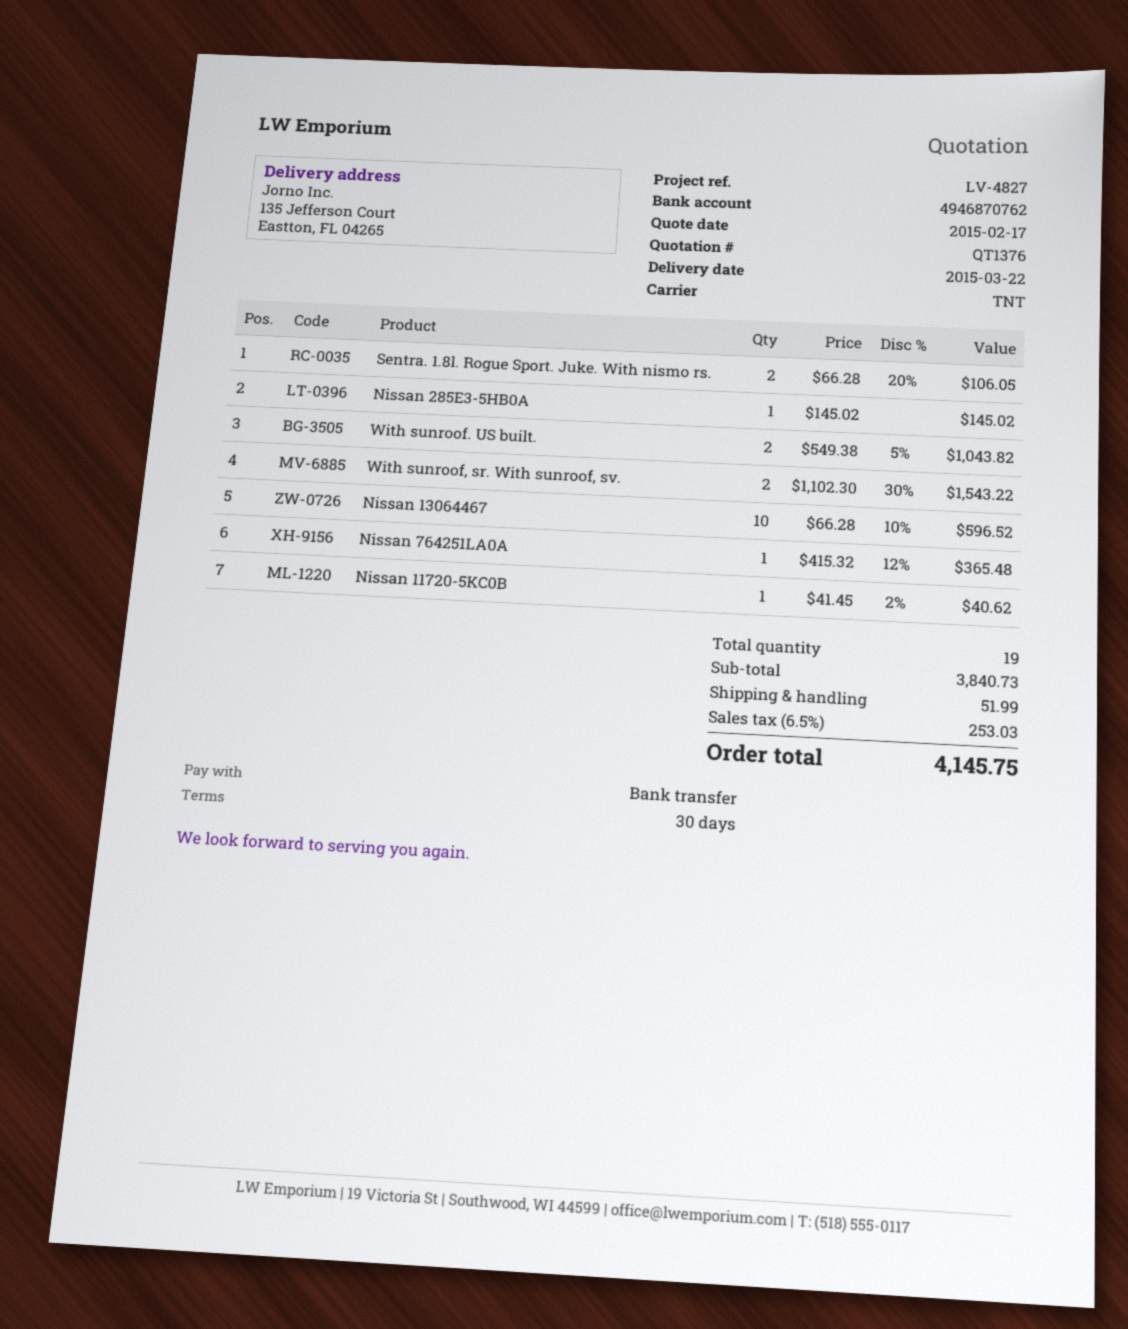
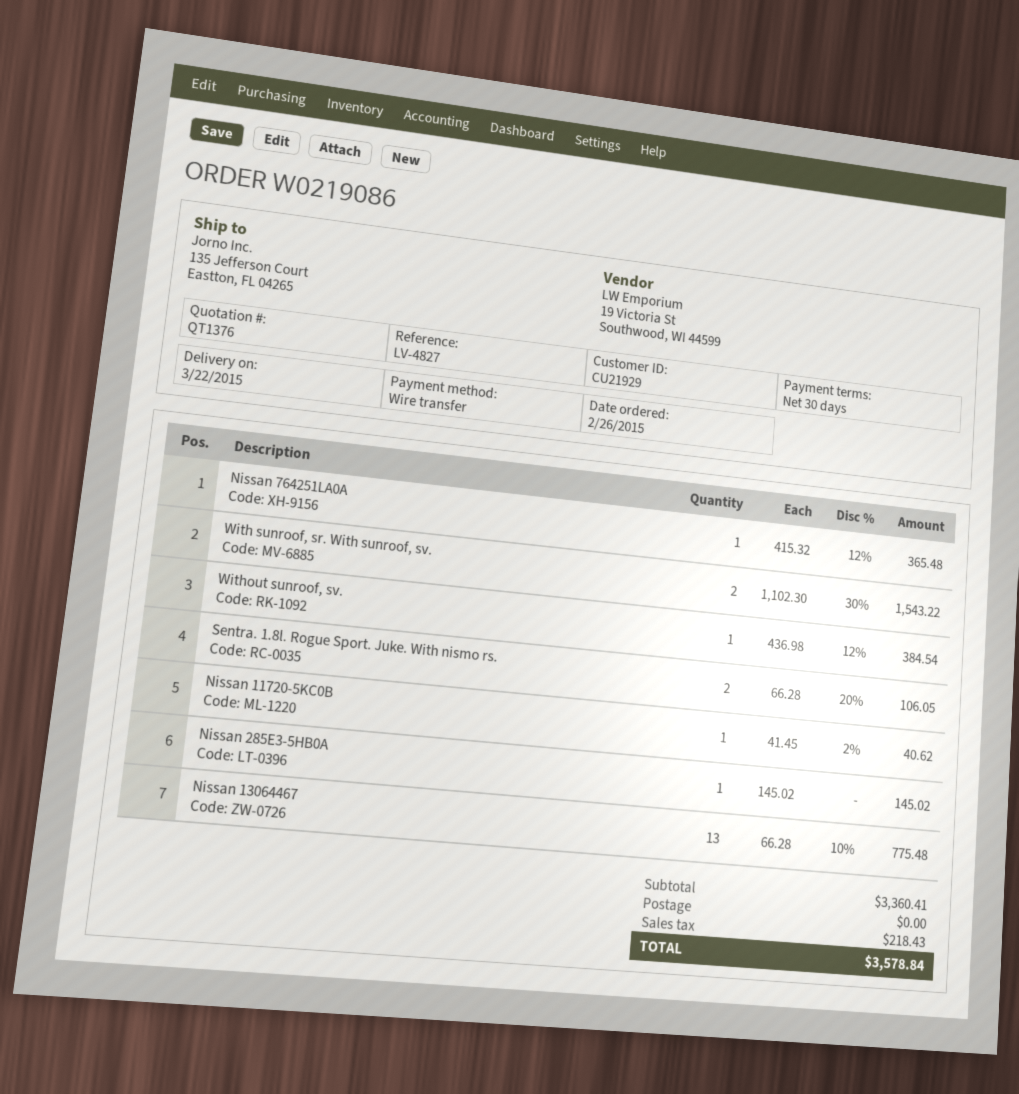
With sunroof. US built.: 2 x 549.38 - 5% = 1043.82 -> none
Nissan 13064467: 10 x 66.28 - 10% = 596.52 -> 13 x 66.28 - 10% = 775.48
Without sunroof, sv.: none -> 1 x 436.98 - 12% = 384.54
subtotal: 3840.73 -> 3360.41
shipping: 51.99 -> 0.00
tax: 253.03 -> 218.43
total: 4145.75 -> 3578.84

